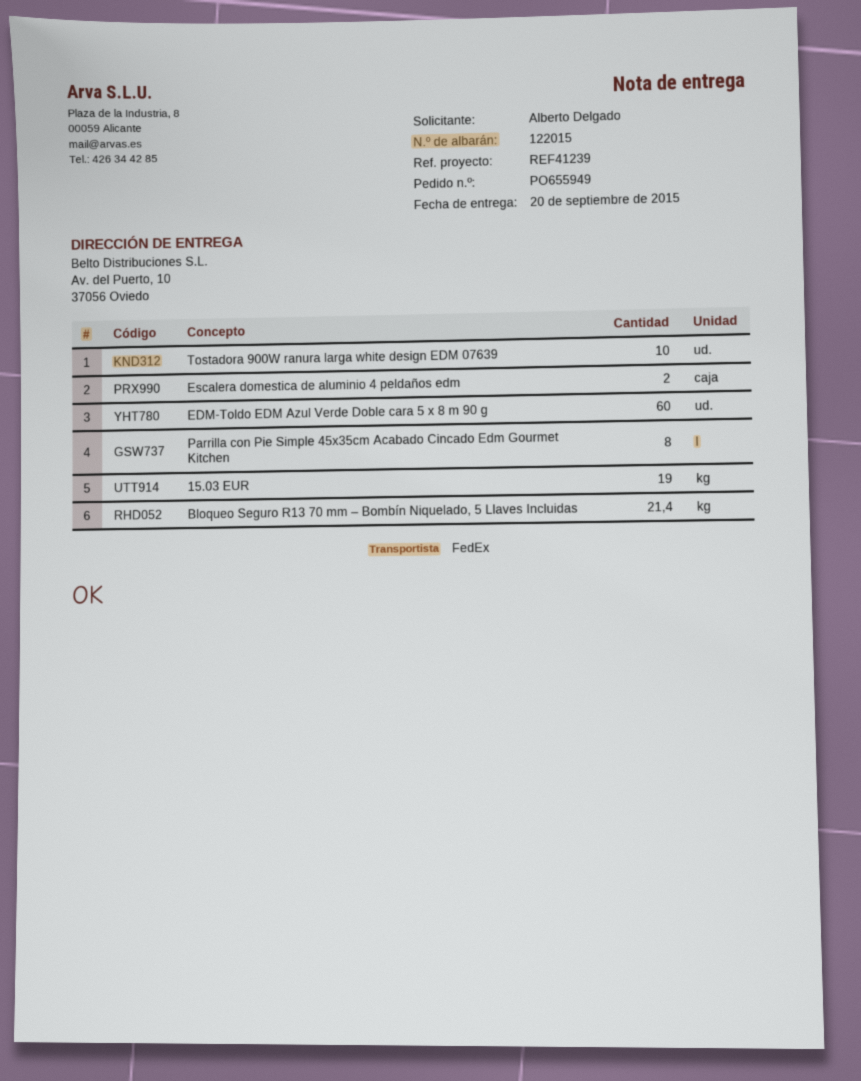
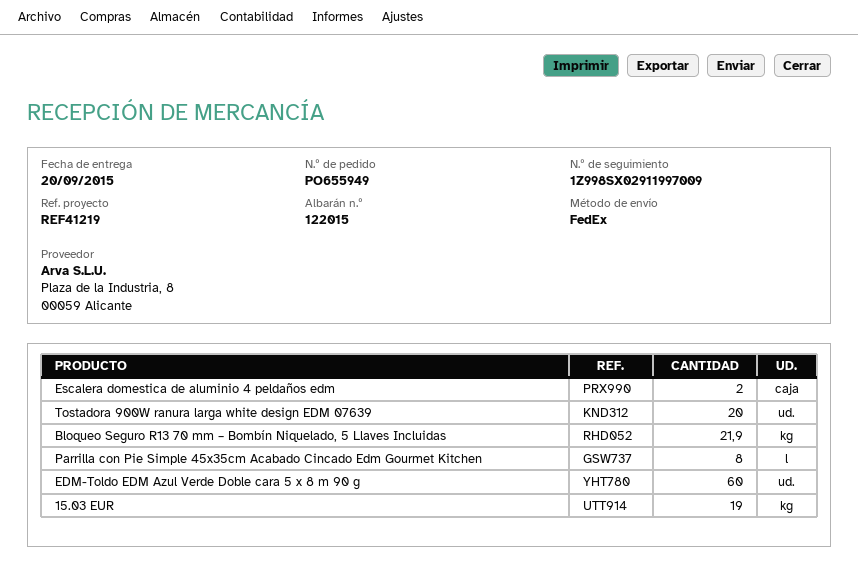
reference: REF41239 -> REF41219
Tostadora 900W ranura larga white design EDM 07639: 10 -> 20
Bloqueo Seguro R13 70 mm – Bombín Niquelado, 5 Llaves Incluidas: 21.4 -> 21.9

